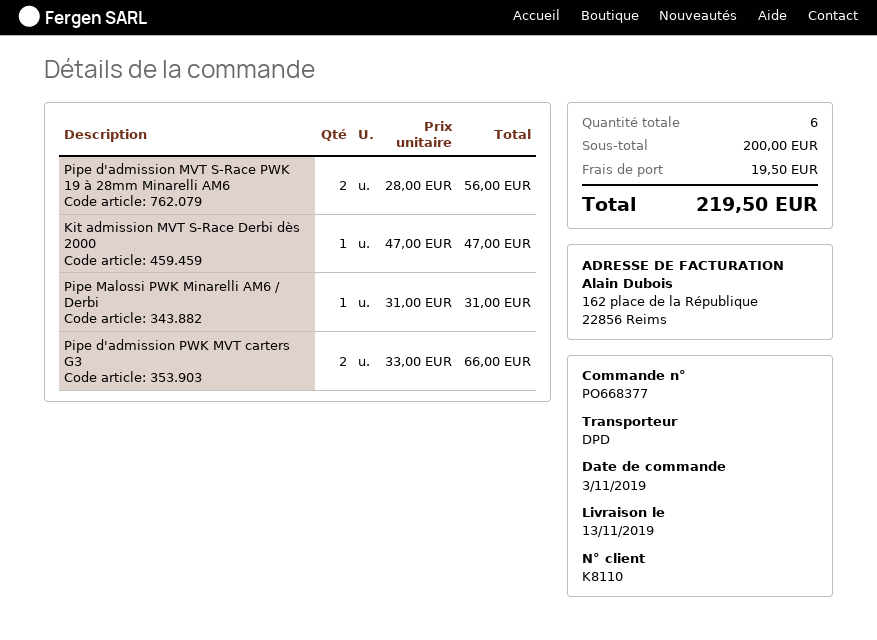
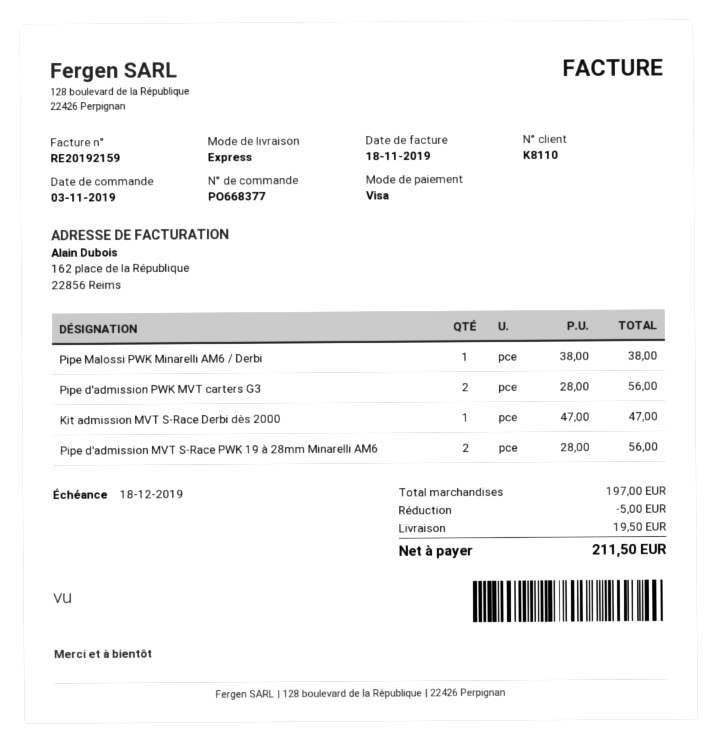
shipping method: DPD -> express
Pipe Malossi PWK Minarelli AM6 / Derbi: 1 x 31.00 = 31.00 -> 1 x 38.00 = 38.00
Pipe d'admission PWK MVT carters G3: 2 x 33.00 = 66.00 -> 2 x 28.00 = 56.00
subtotal: 200.00 -> 197.00
discount: none -> 5.00
total: 219.50 -> 211.50

